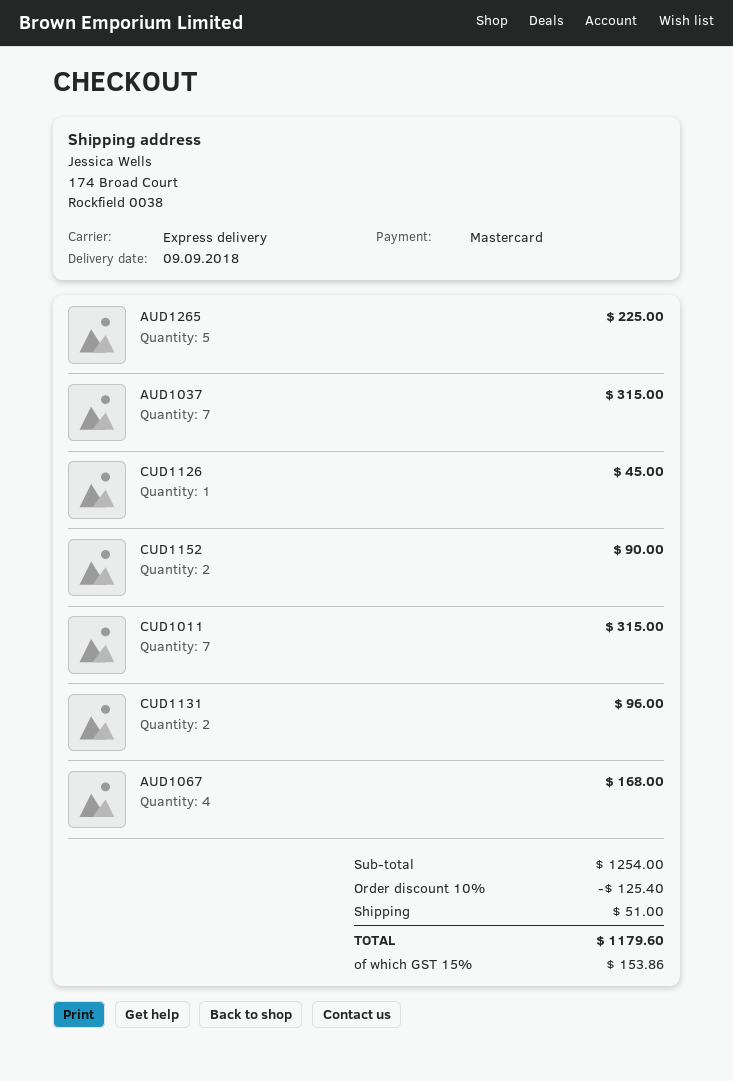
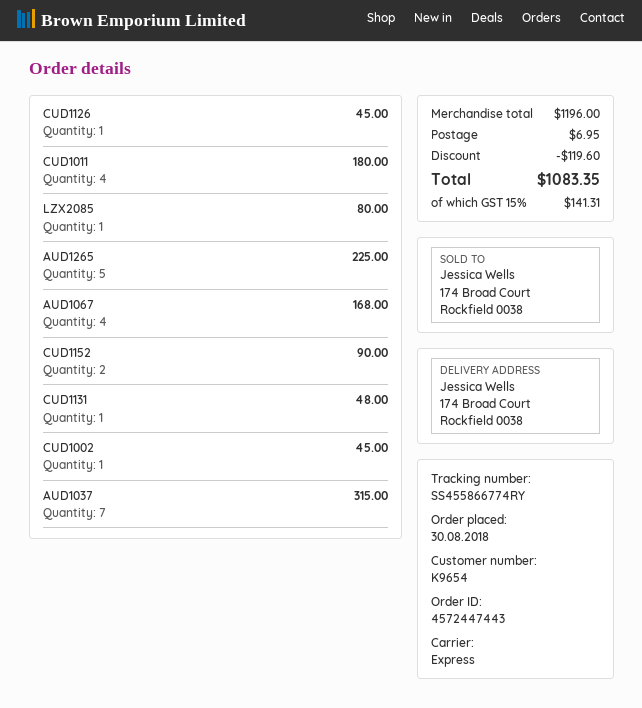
CUD1011: 7 for 315.00 -> 4 for 180.00
CUD1131: 2 for 96.00 -> 1 for 48.00
LZX2085: none -> 1 for 80.00
CUD1002: none -> 1 for 45.00
subtotal: 1254.00 -> 1196.00
discount: 125.40 -> 119.60
shipping: 51.00 -> 6.95
tax: 15% = 153.86 -> 15% = 141.31
total: 1179.60 -> 1083.35

